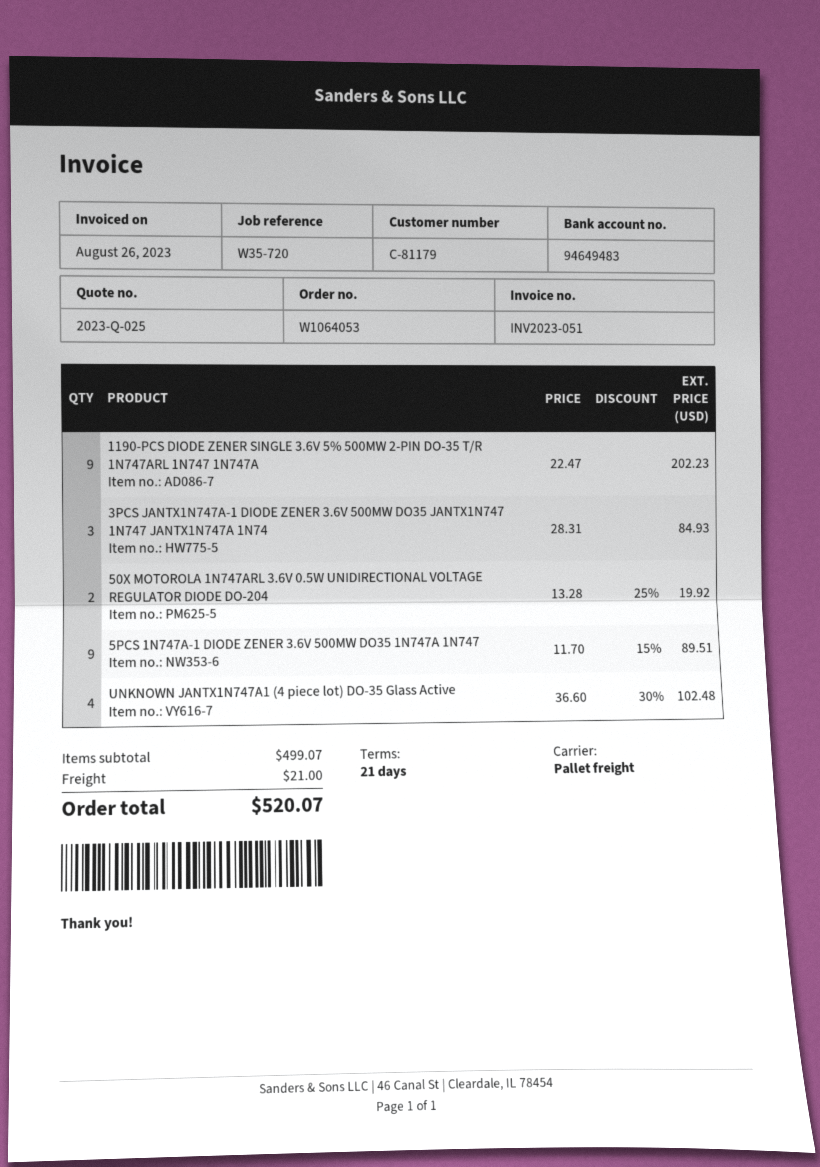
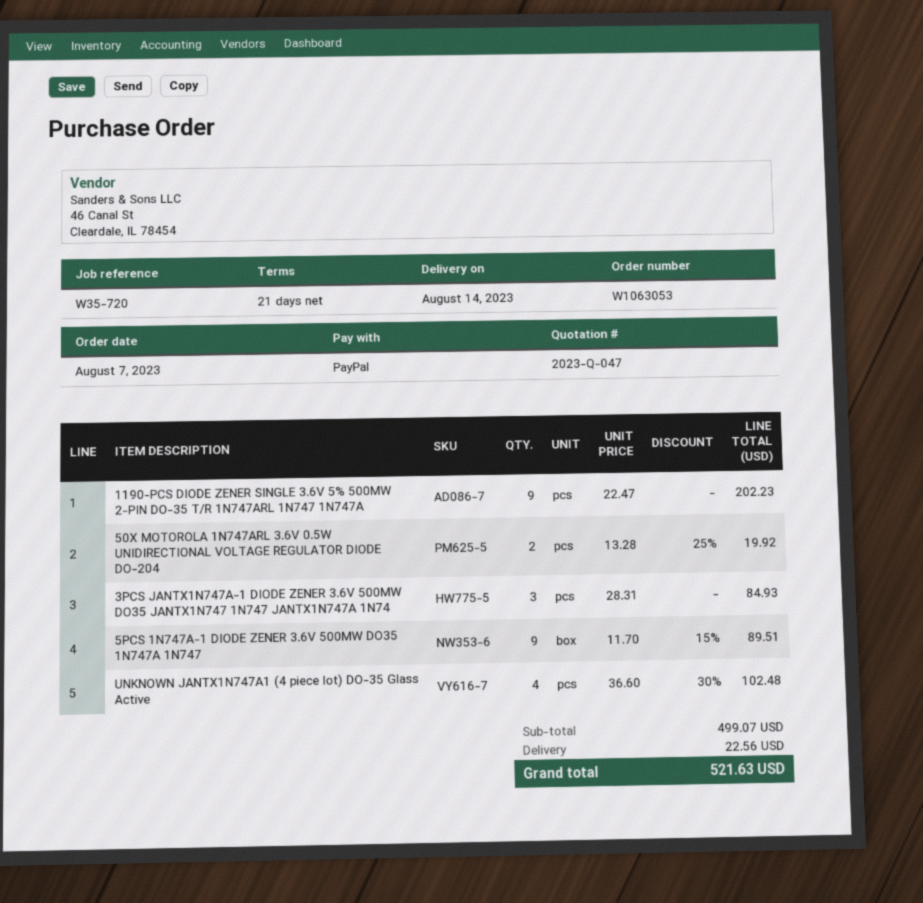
quote number: 2023-Q-025 -> 2023-Q-047
order number: W1064053 -> W1063053
shipping: 21.00 -> 22.56
total: 520.07 -> 521.63

